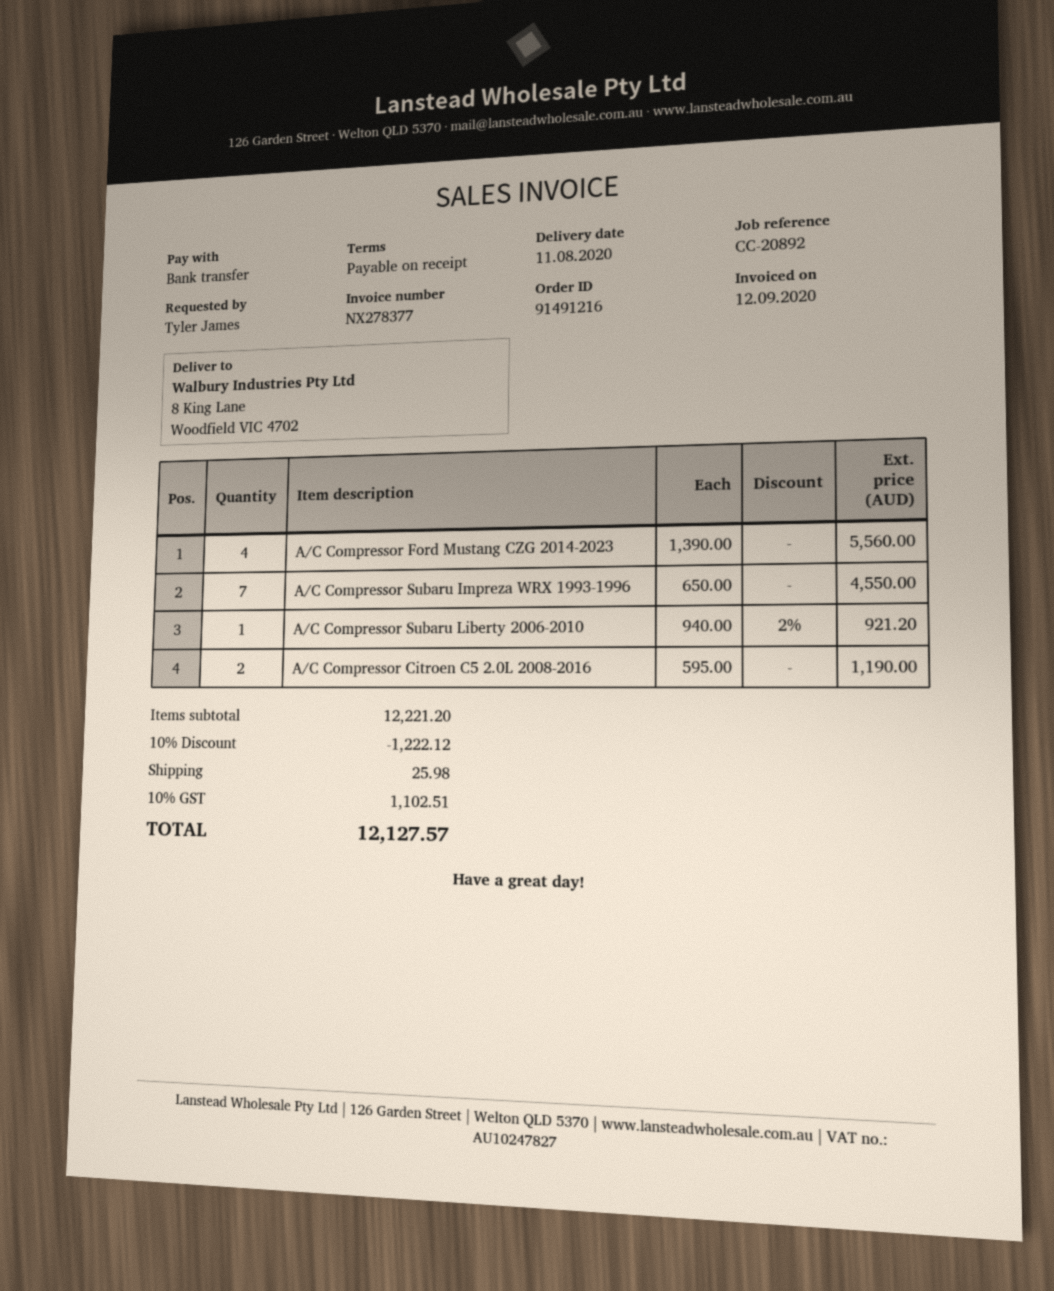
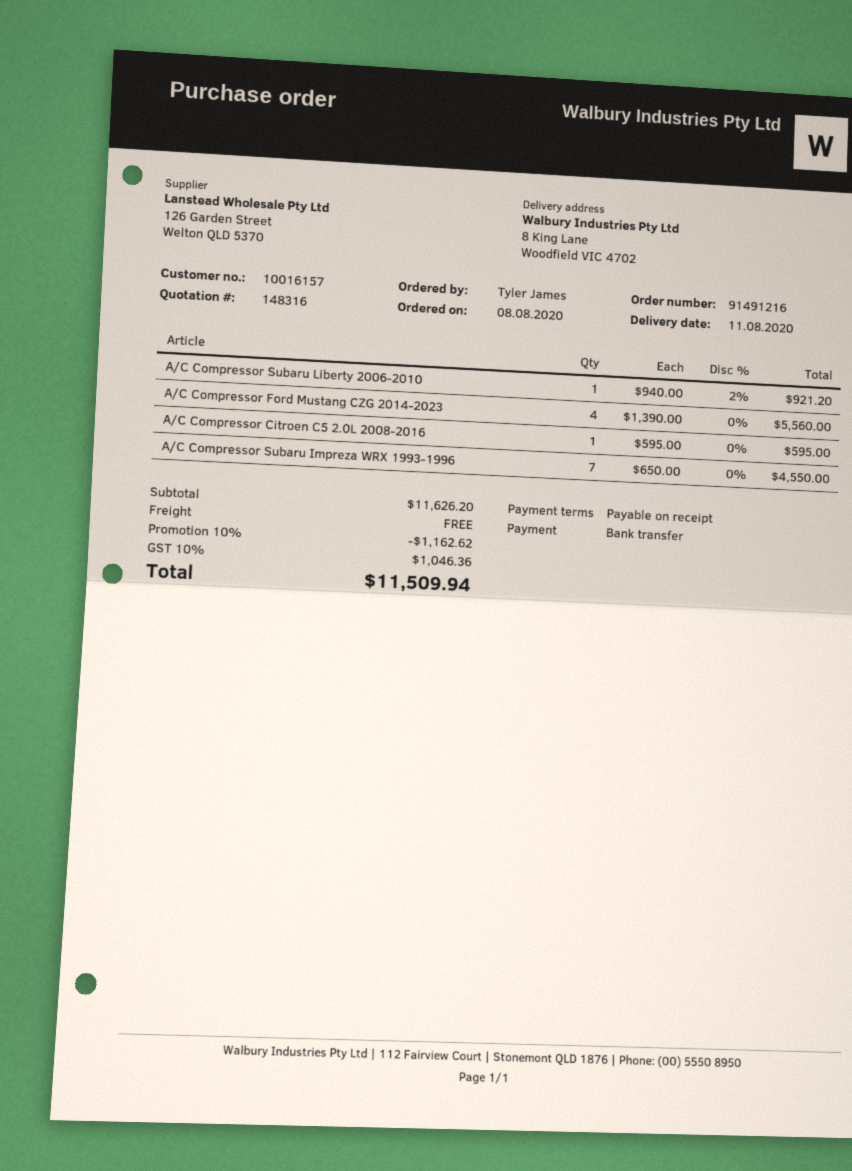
A/C Compressor Citroen C5 2.0L 2008-2016: 2 x 595.00 = 1190.00 -> 1 x 595.00 = 595.00
subtotal: 12221.20 -> 11626.20
discount: 10% = 1222.12 -> 10% = 1162.62
shipping: 25.98 -> 0.00
tax: 10% = 1102.51 -> 10% = 1046.36
total: 12127.57 -> 11509.94

